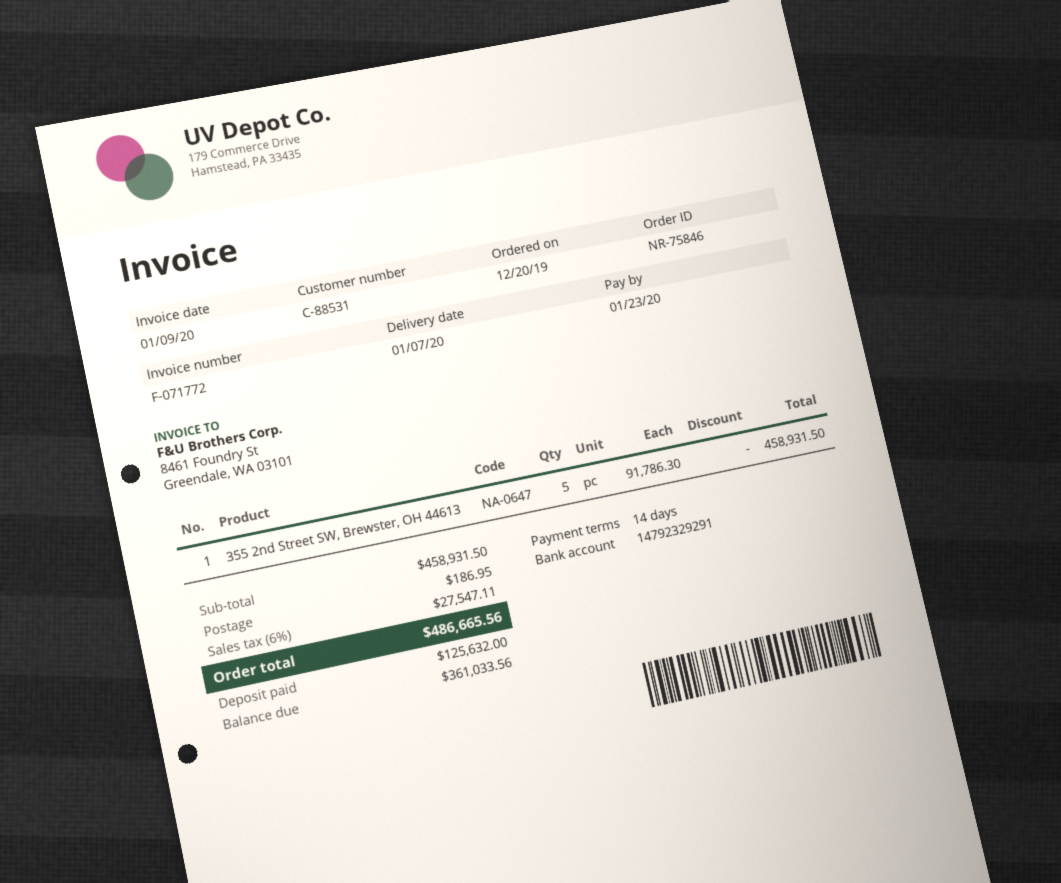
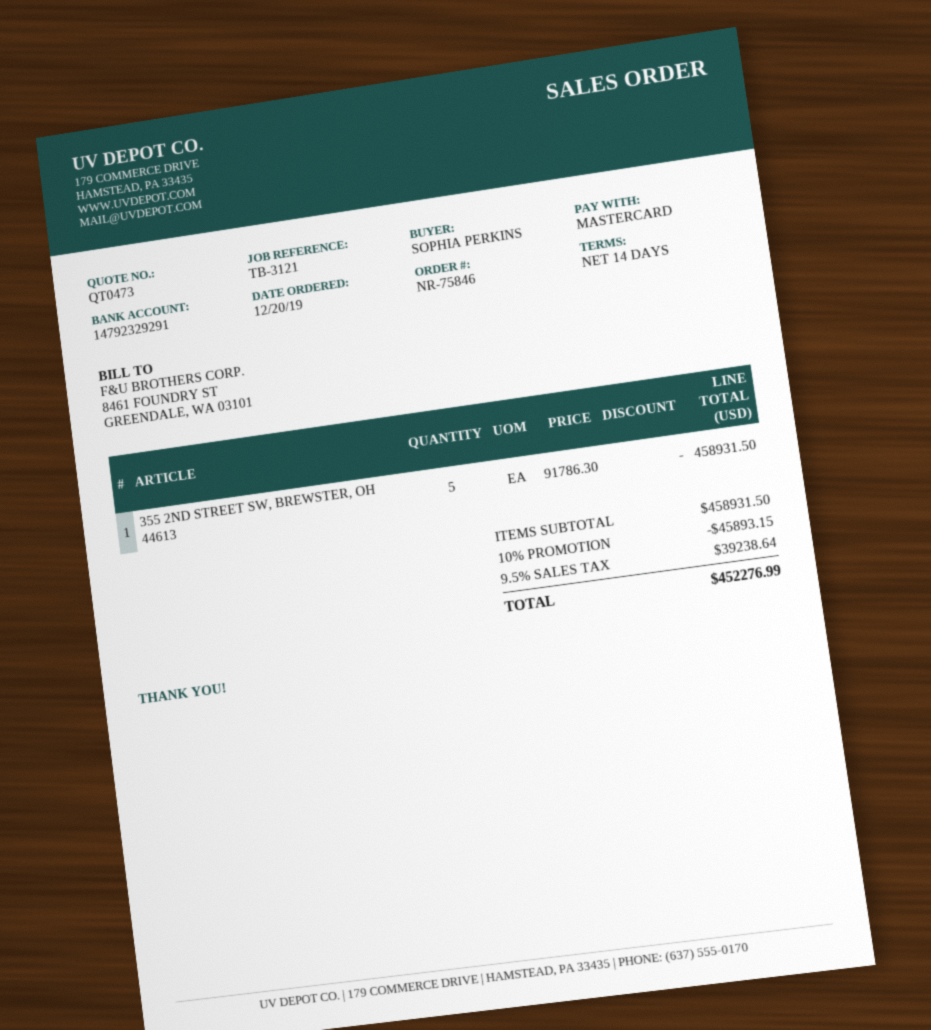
discount: none -> 10% = 45893.15
shipping: 186.95 -> none
tax: 6% = 27547.11 -> 9.5% = 39238.64
total: 486665.56 -> 452276.99

